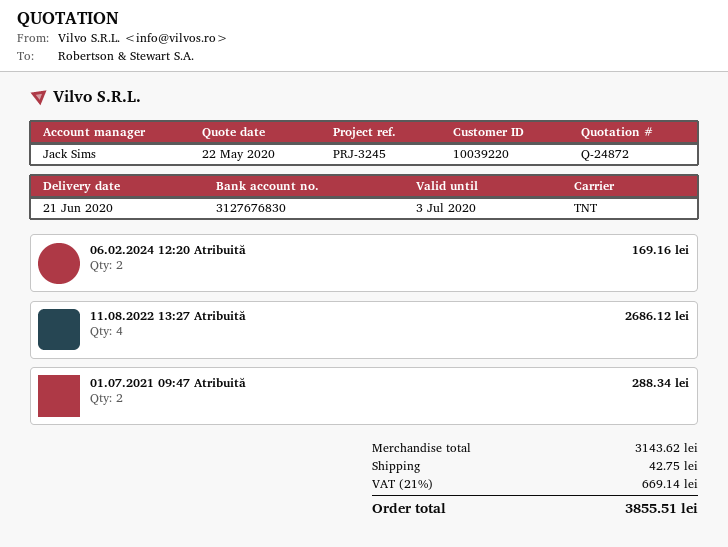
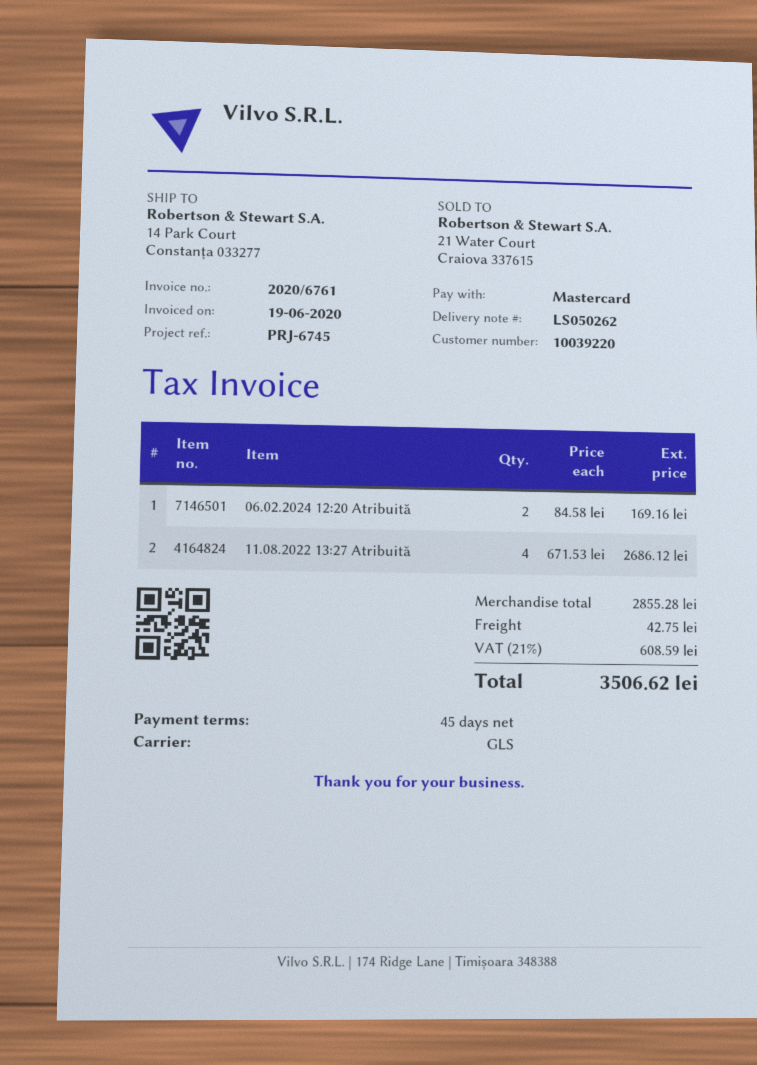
reference: PRJ-3245 -> PRJ-6745
shipping method: TNT -> GLS
01.07.2021 09:47 Atribuită: 2 for 288.34 -> none
subtotal: 3143.62 -> 2855.28
tax: 21% = 669.14 -> 21% = 608.59
total: 3855.51 -> 3506.62

